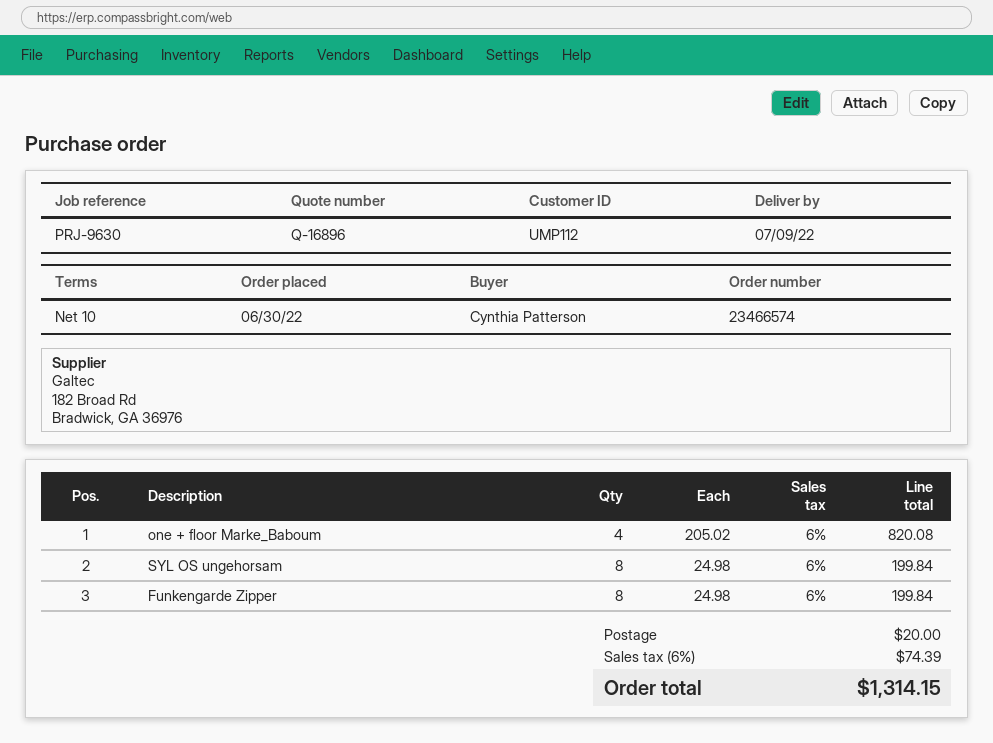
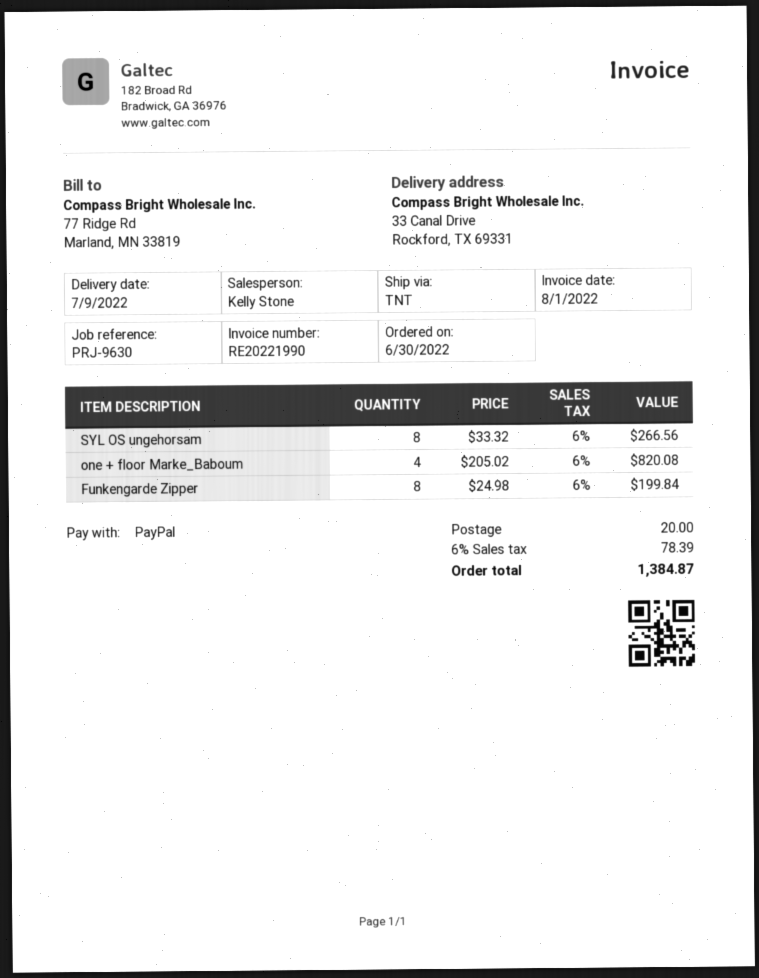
SYL OS ungehorsam: 8 x 24.98 = 199.84 -> 8 x 33.32 = 266.56
tax: 6% = 74.39 -> 6% = 78.39
total: 1314.15 -> 1384.87

